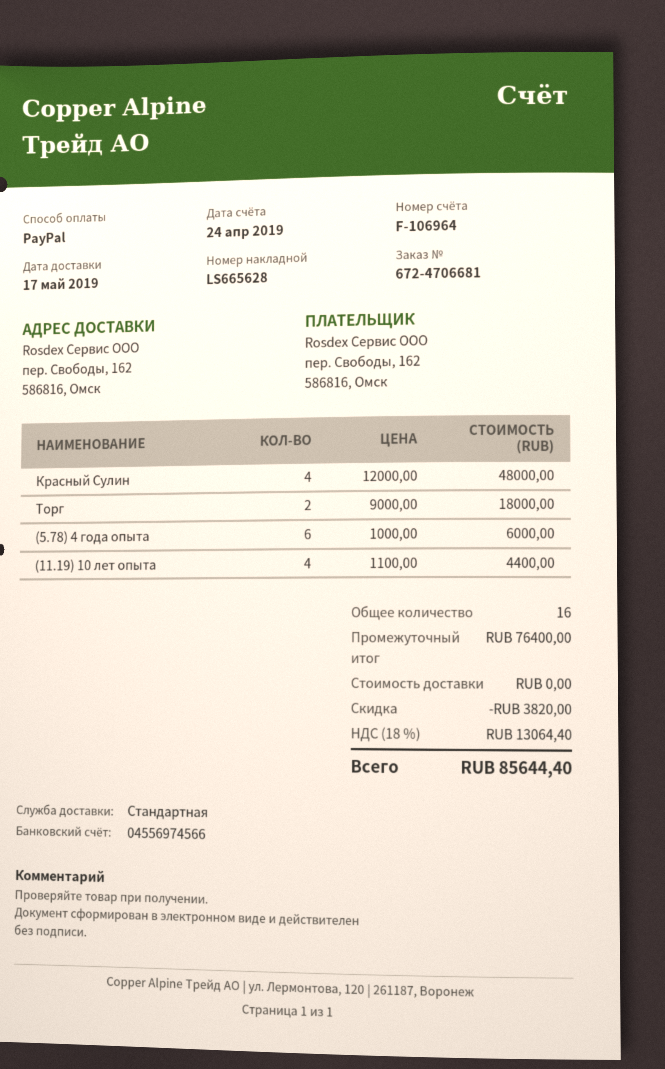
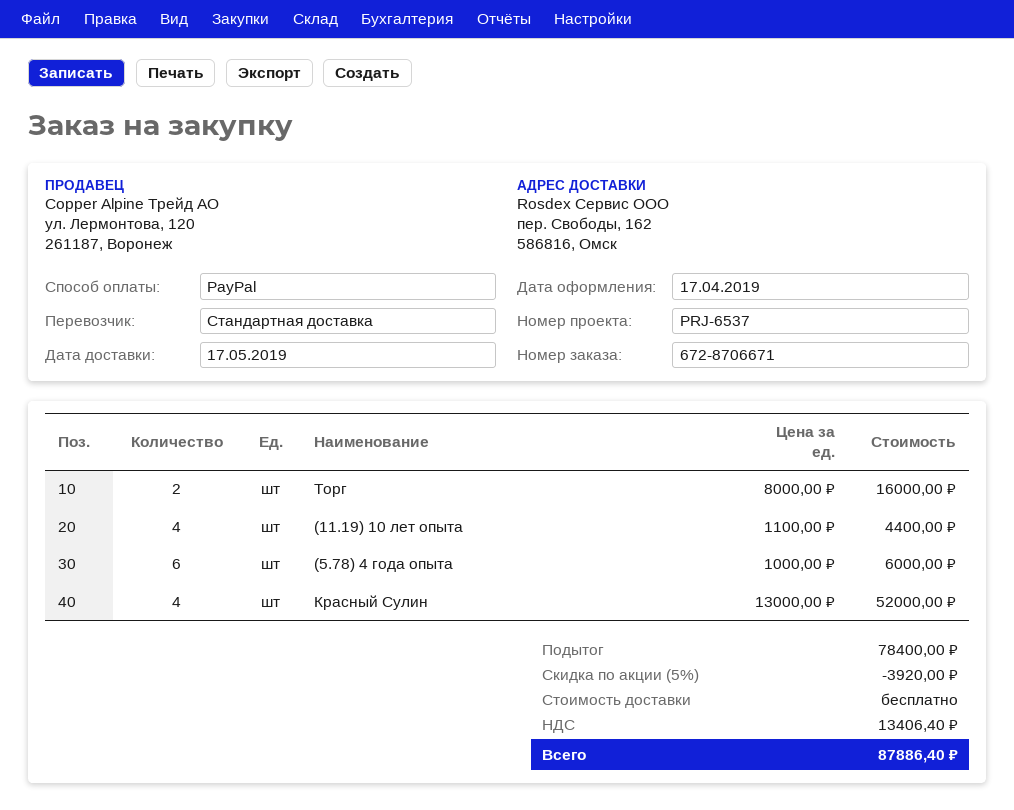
order number: 672-4706681 -> 672-8706671
Красный Сулин: 4 x 12000.00 = 48000.00 -> 4 x 13000.00 = 52000.00
Торг: 2 x 9000.00 = 18000.00 -> 2 x 8000.00 = 16000.00
subtotal: 76400.00 -> 78400.00
discount: 3820.00 -> 3920.00
tax: 13064.40 -> 13406.40
total: 85644.40 -> 87886.40

